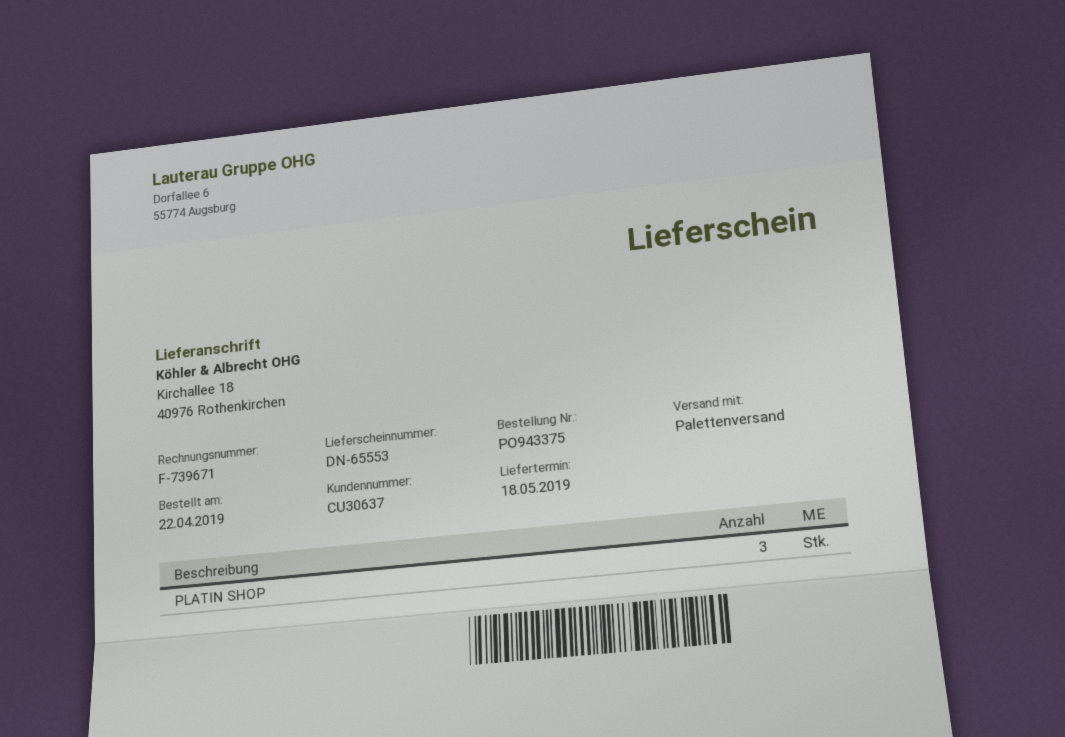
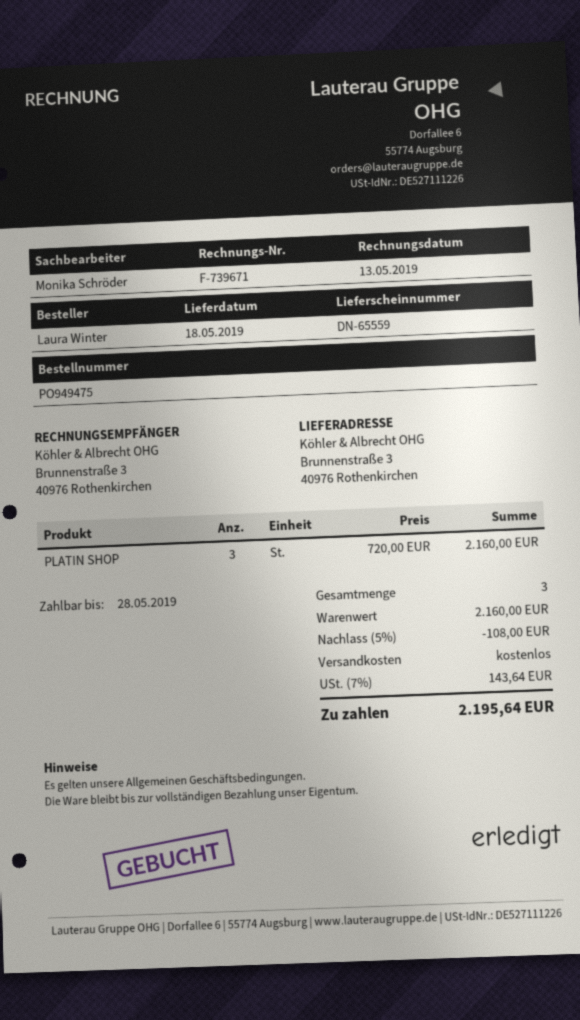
order number: PO943375 -> PO949475
delivery note number: DN-65553 -> DN-65559
ship to: Kirchallee 18, 40976 Rothenkirchen -> Brunnenstraße 3, 40976 Rothenkirchen

